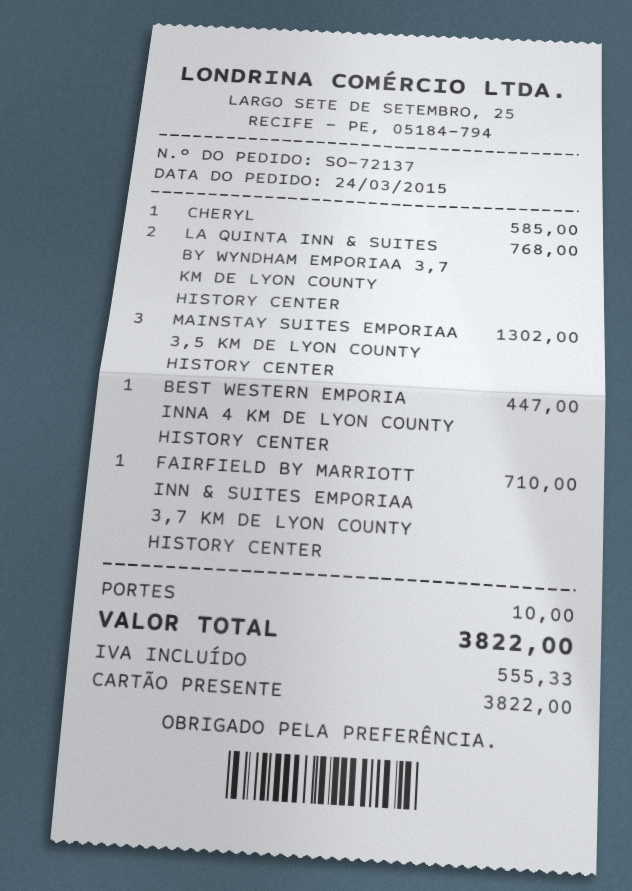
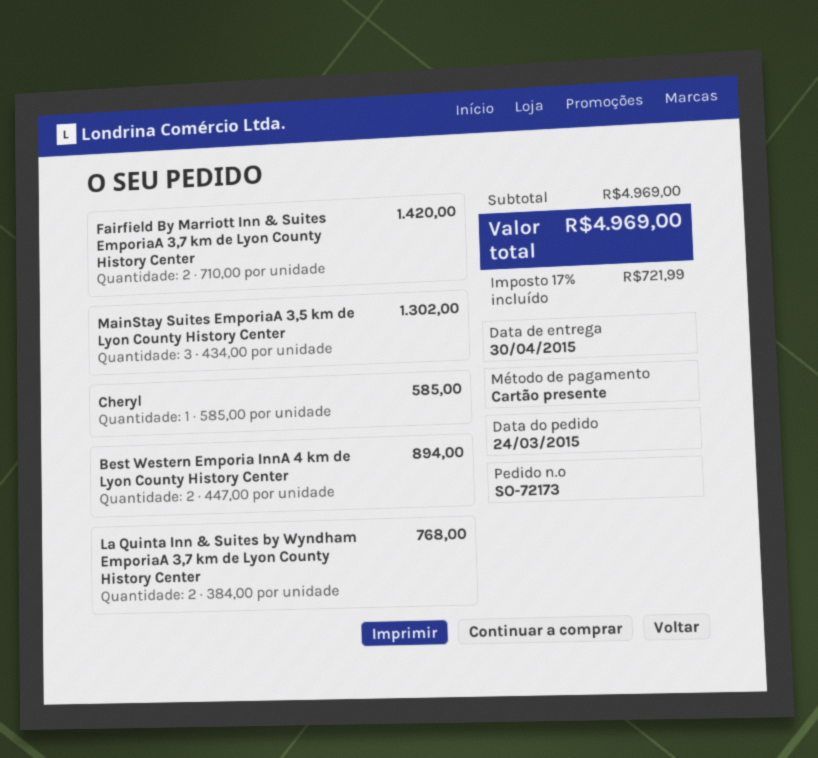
order number: SO-72137 -> SO-72173
BEST WESTERN EMPORIA INNA 4 KM DE LYON COUNTY HISTORY CENTER: 1 for 447.00 -> 2 for 894.00
FAIRFIELD BY MARRIOTT INN & SUITES EMPORIAA 3,7 KM DE LYON COUNTY HISTORY CENTER: 1 for 710.00 -> 2 for 1420.00
shipping: 10.00 -> none
tax: 555.33 -> 721.99
total: 3822.00 -> 4969.00

